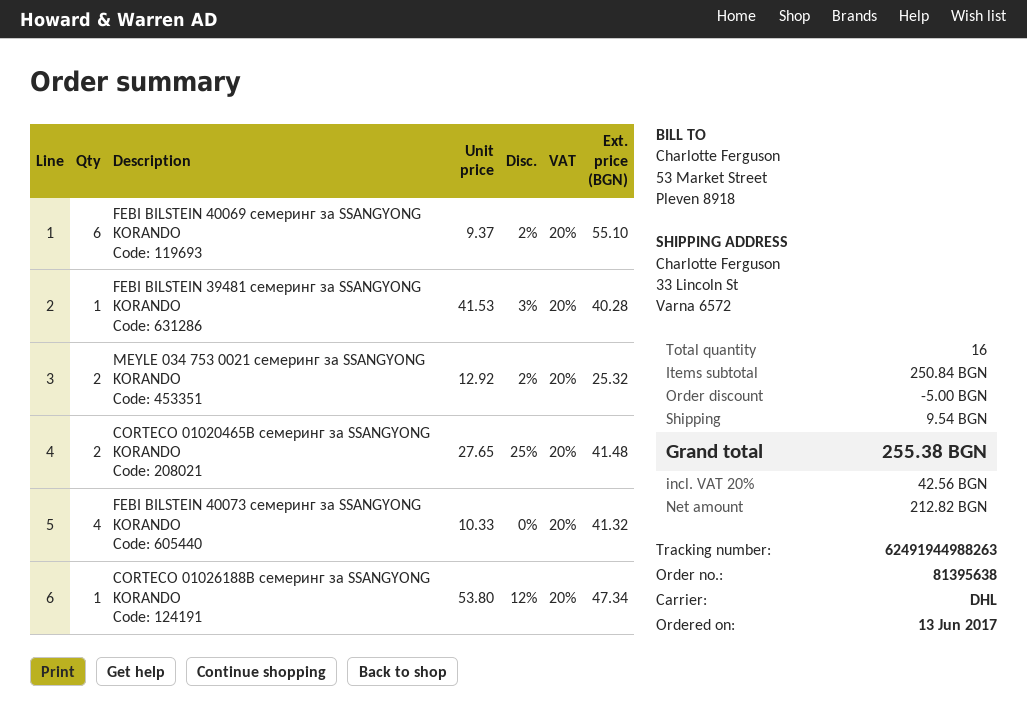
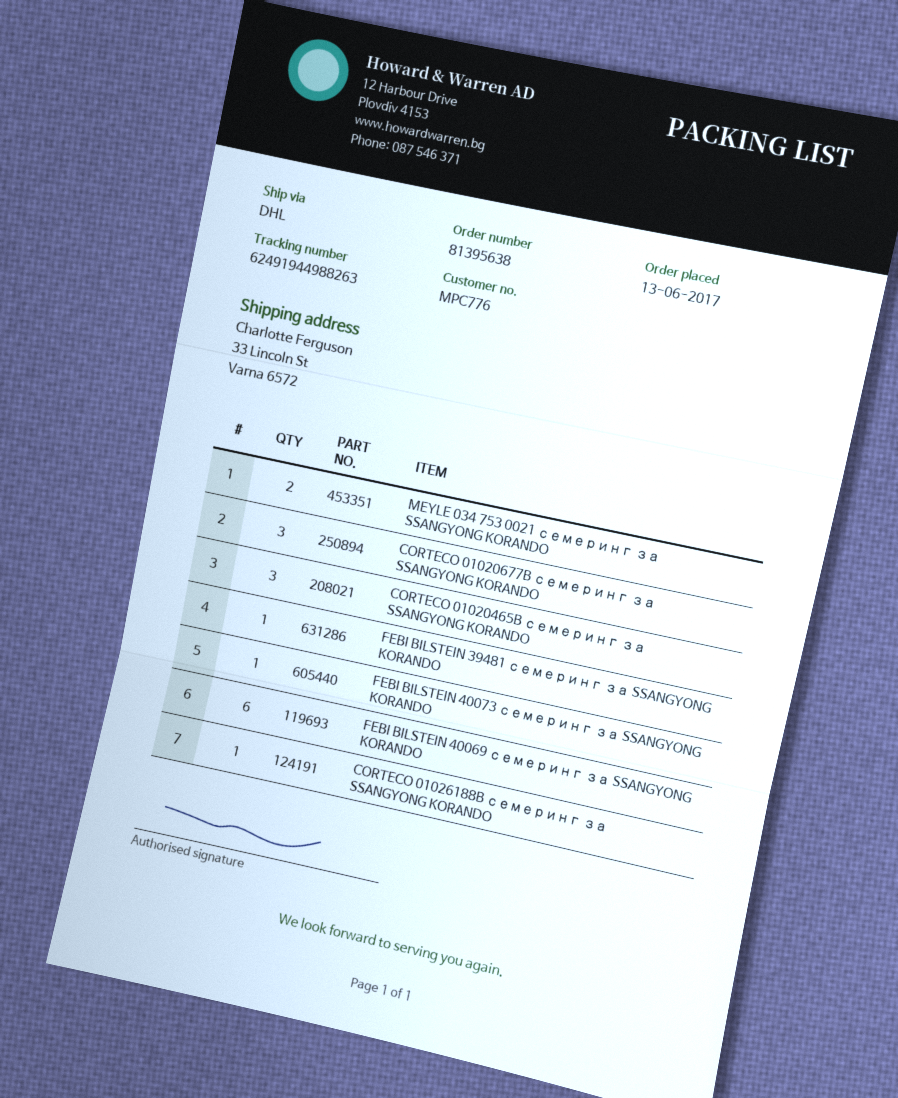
CORTECO 01020465B семеринг за SSANGYONG KORANDO: 2 -> 3
FEBI BILSTEIN 40073 семеринг за SSANGYONG KORANDO: 4 -> 1
CORTECO 01020677B семеринг за SSANGYONG KORANDO: none -> 3

